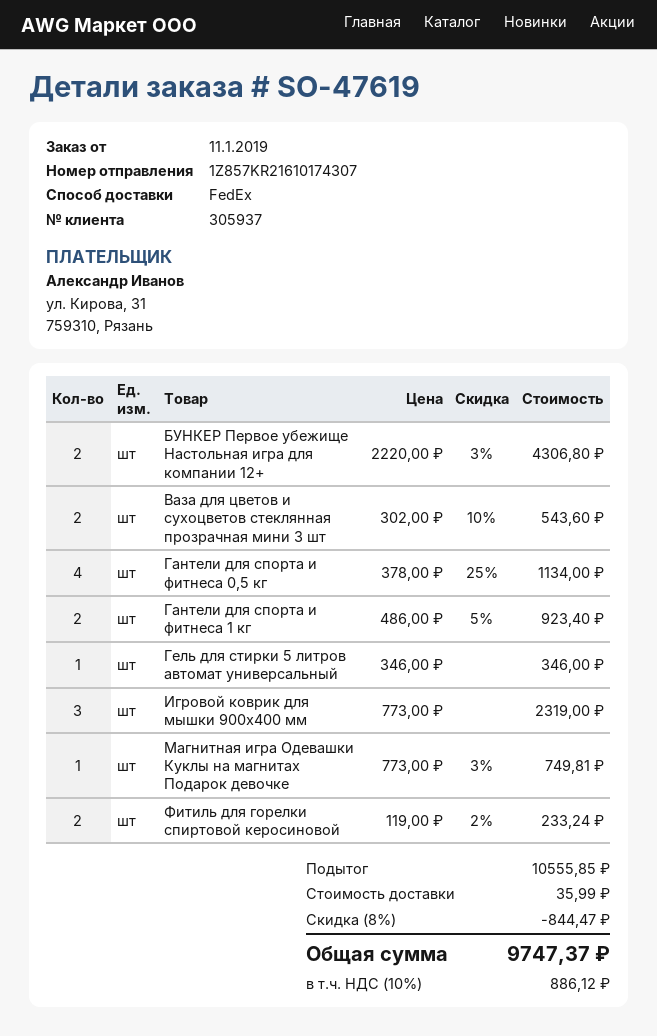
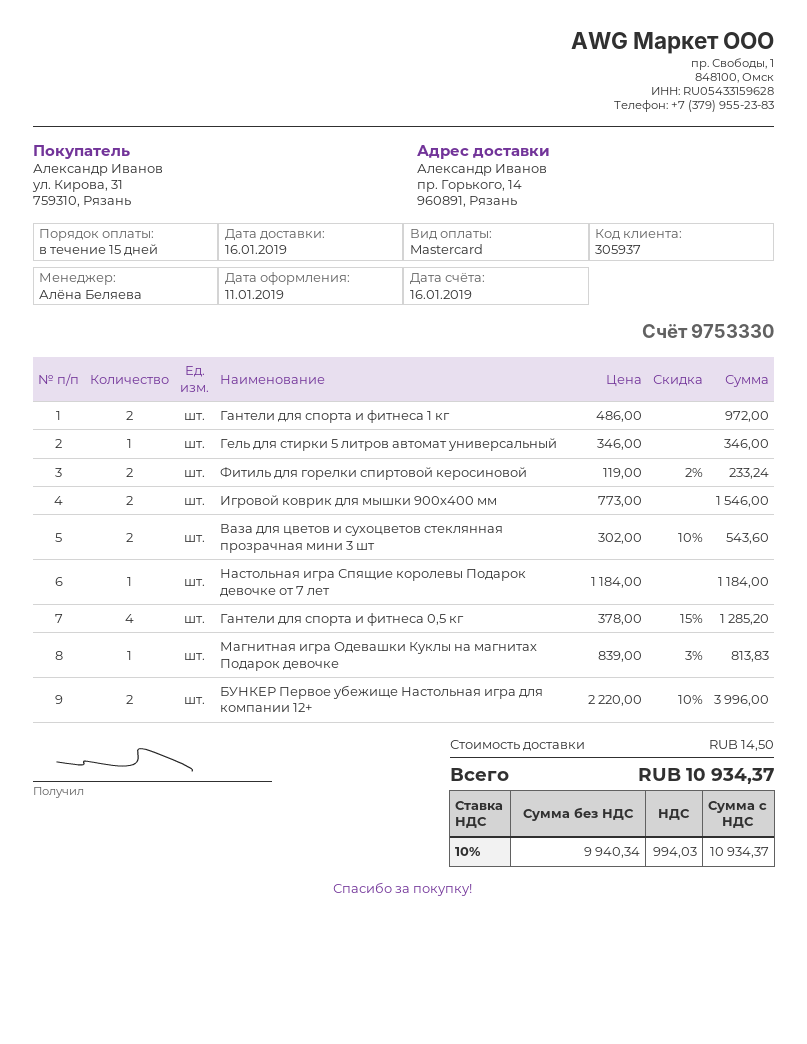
БУНКЕР Первое убежище Настольная игра для компании 12+: 2 x 2220.00 - 3% = 4306.80 -> 2 x 2220.00 - 10% = 3996.00
Гантели для спорта и фитнеса 0,5 кг: 4 x 378.00 - 25% = 1134.00 -> 4 x 378.00 - 15% = 1285.20
Гантели для спорта и фитнеса 1 кг: 2 x 486.00 - 5% = 923.40 -> 2 x 486.00 = 972.00
Игровой коврик для мышки 900х400 мм: 3 x 773.00 = 2319.00 -> 2 x 773.00 = 1546.00
Магнитная игра Одевашки Куклы на магнитах Подарок девочке: 1 x 773.00 - 3% = 749.81 -> 1 x 839.00 - 3% = 813.83
Настольная игра Спящие королевы Подарок девочке от 7 лет: none -> 1 x 1184.00 = 1184.00
discount: 8% = 844.47 -> none
shipping: 35.99 -> 14.50
tax: 10% = 886.12 -> 10% = 994.03
total: 9747.37 -> 10934.37

